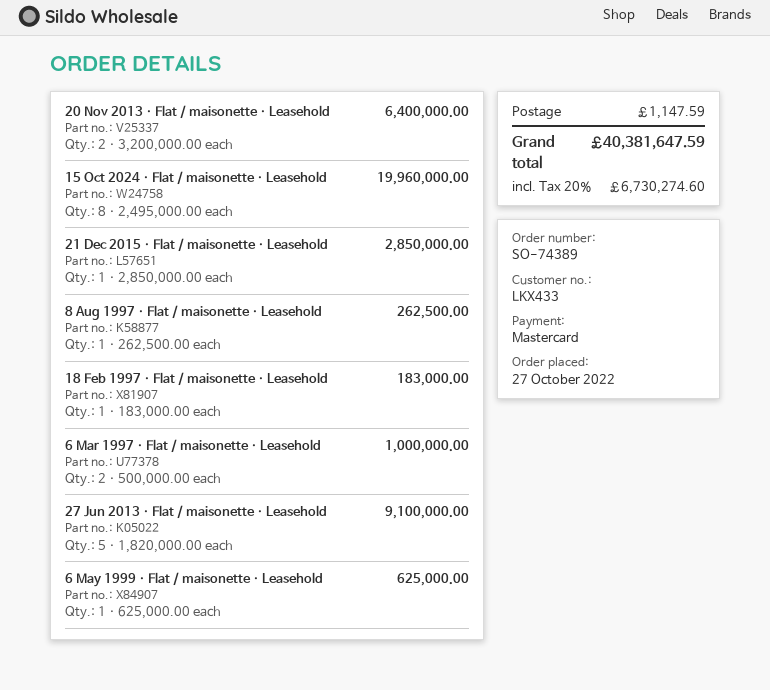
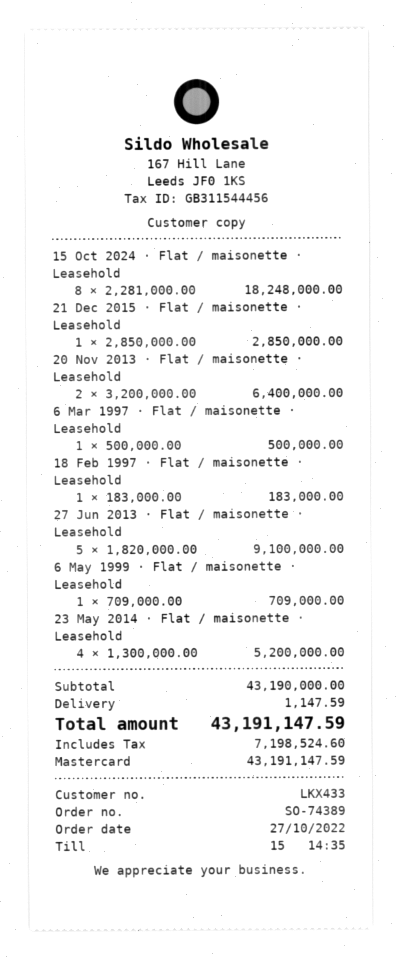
15 Oct 2024 · Flat / maisonette · Leasehold: 8 x 2495000.00 = 19960000.00 -> 8 x 2281000.00 = 18248000.00
8 Aug 1997 · Flat / maisonette · Leasehold: 1 x 262500.00 = 262500.00 -> none
6 Mar 1997 · Flat / maisonette · Leasehold: 2 x 500000.00 = 1000000.00 -> 1 x 500000.00 = 500000.00
6 May 1999 · Flat / maisonette · Leasehold: 1 x 625000.00 = 625000.00 -> 1 x 709000.00 = 709000.00
23 May 2014 · Flat / maisonette · Leasehold: none -> 4 x 1300000.00 = 5200000.00
tax: 6730274.60 -> 7198524.60
total: 40381647.59 -> 43191147.59

